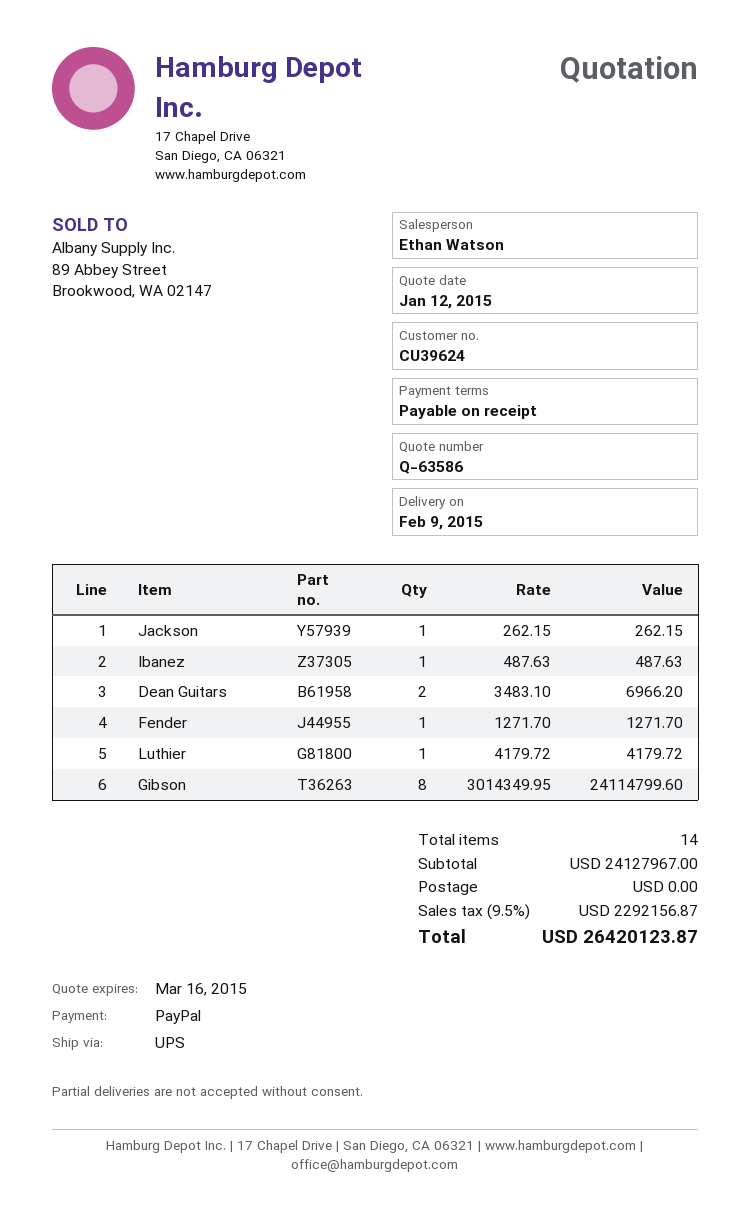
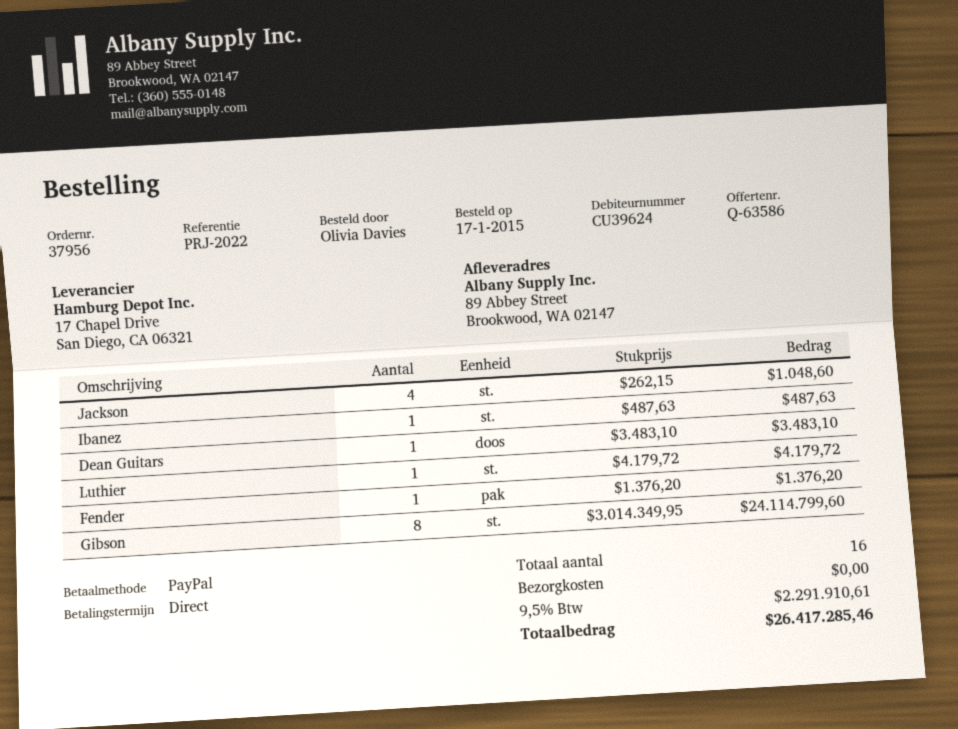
Jackson: 1 x 262.15 = 262.15 -> 4 x 262.15 = 1048.60
Dean Guitars: 2 x 3483.10 = 6966.20 -> 1 x 3483.10 = 3483.10
Fender: 1 x 1271.70 = 1271.70 -> 1 x 1376.20 = 1376.20
total quantity: 14 -> 16
tax: 9.5% = 2292156.87 -> 9.5% = 2291910.61
total: 26420123.87 -> 26417285.46

